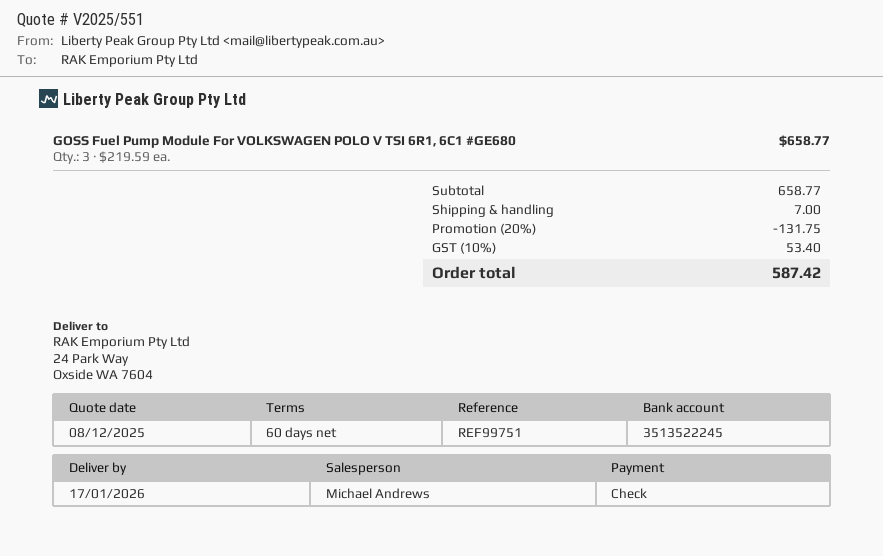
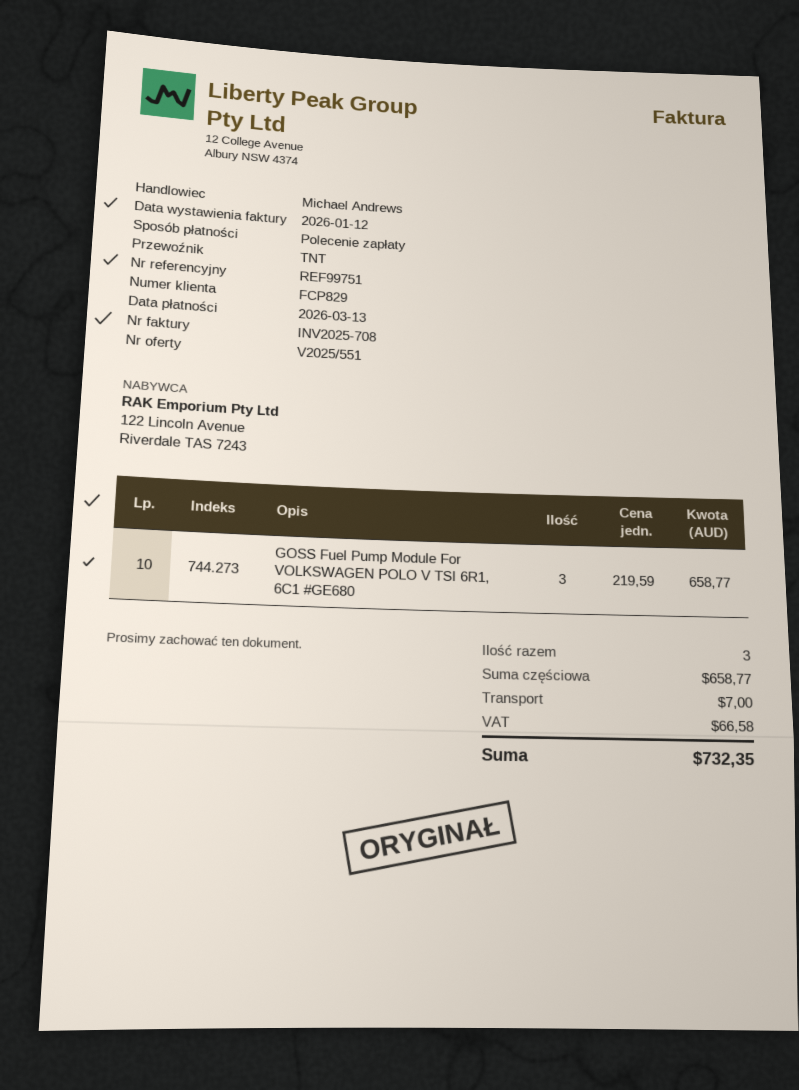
payment method: cheque -> direct debit
discount: 20% = 131.75 -> none
tax: 53.40 -> 66.58
total: 587.42 -> 732.35

